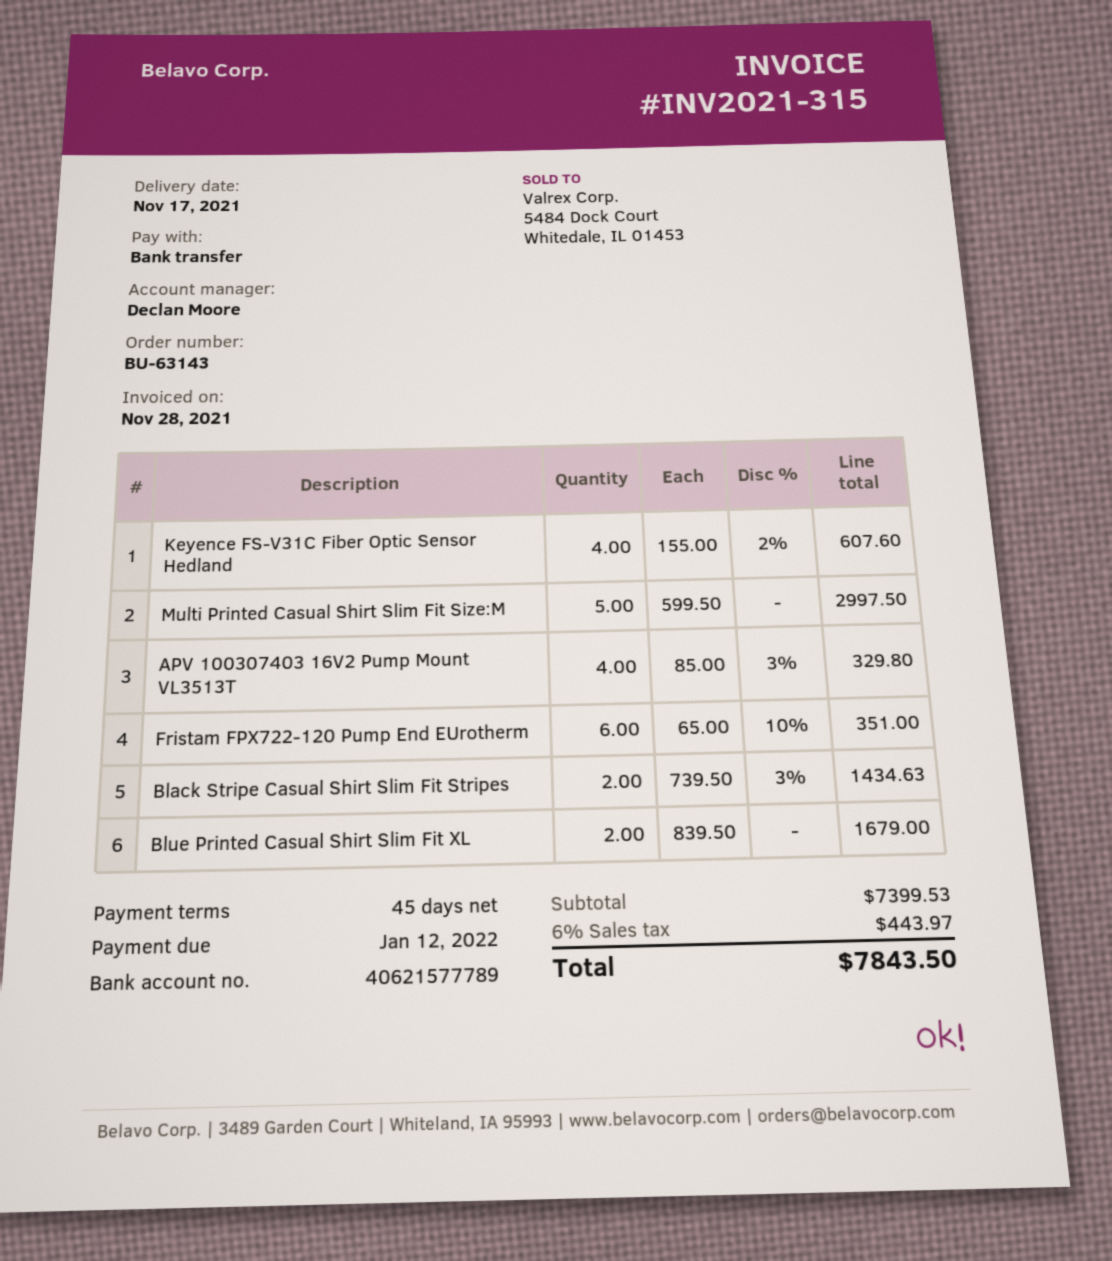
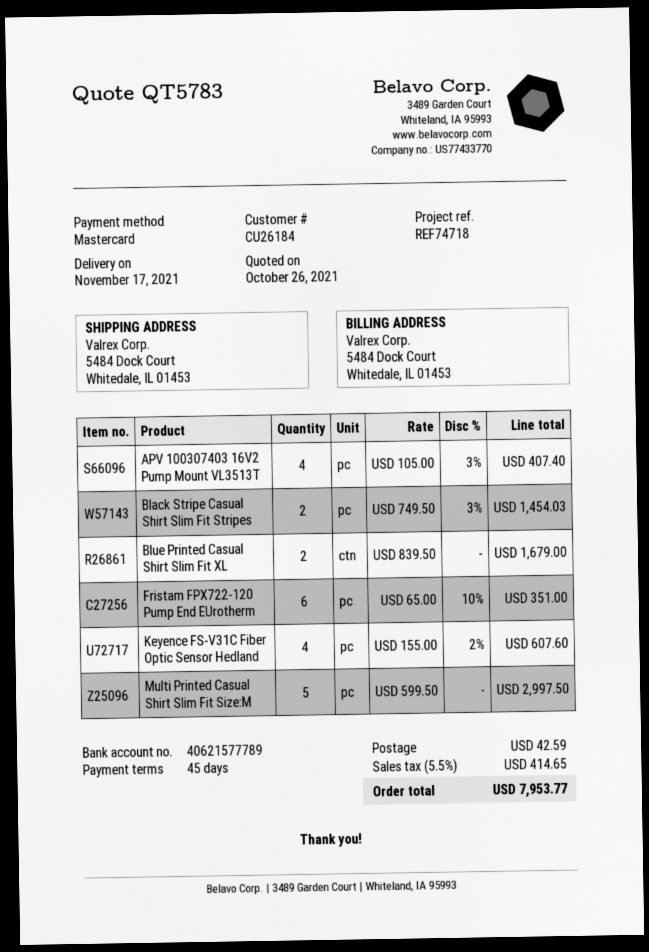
payment method: bank transfer -> Mastercard
APV 100307403 16V2 Pump Mount VL3513T: 4 x 85.00 - 3% = 329.80 -> 4 x 105.00 - 3% = 407.40
Black Stripe Casual Shirt Slim Fit Stripes: 2 x 739.50 - 3% = 1434.63 -> 2 x 749.50 - 3% = 1454.03
shipping: none -> 42.59
tax: 6% = 443.97 -> 5.5% = 414.65
total: 7843.50 -> 7953.77

